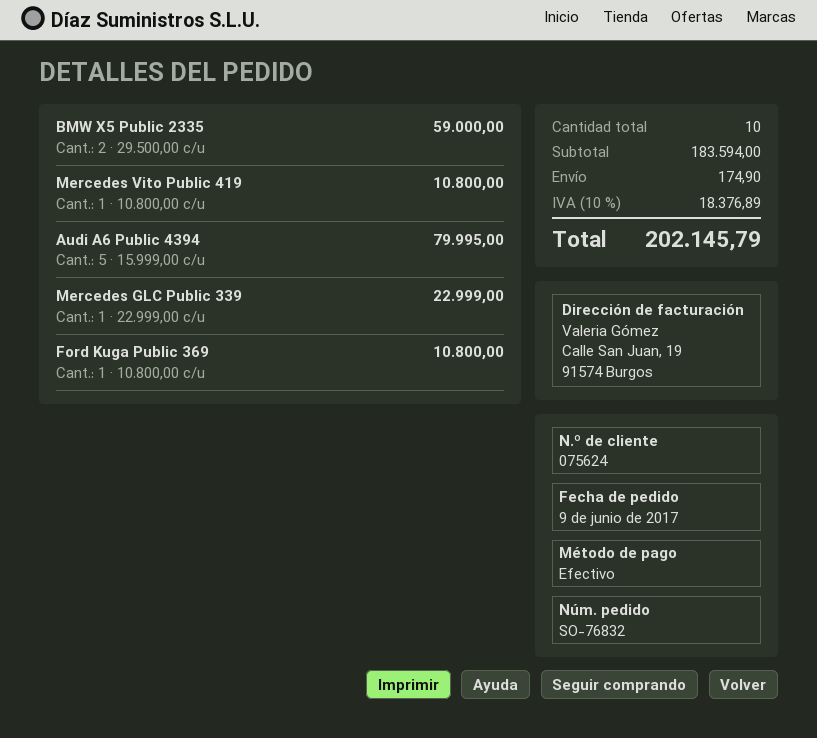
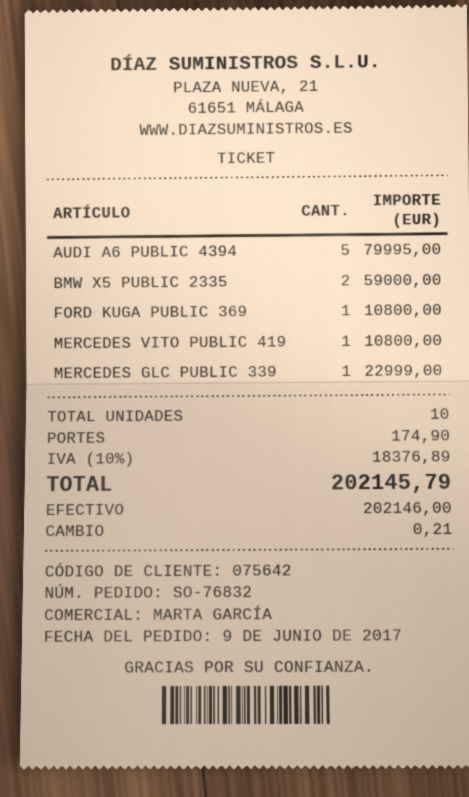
customer number: 075624 -> 075642

